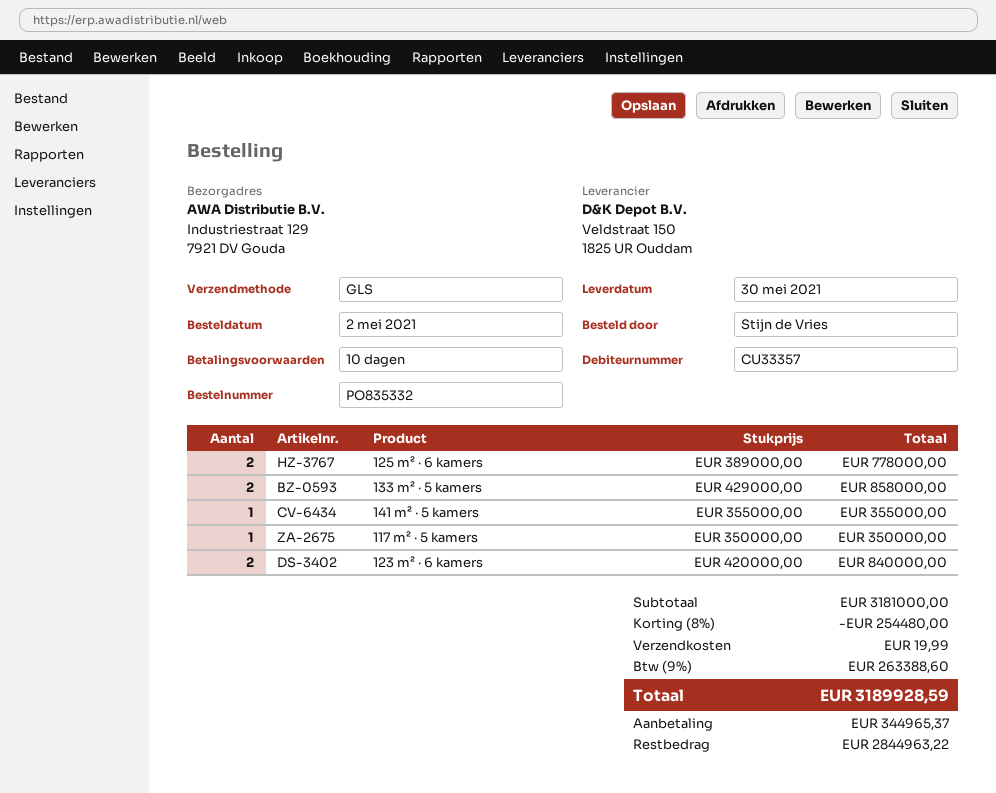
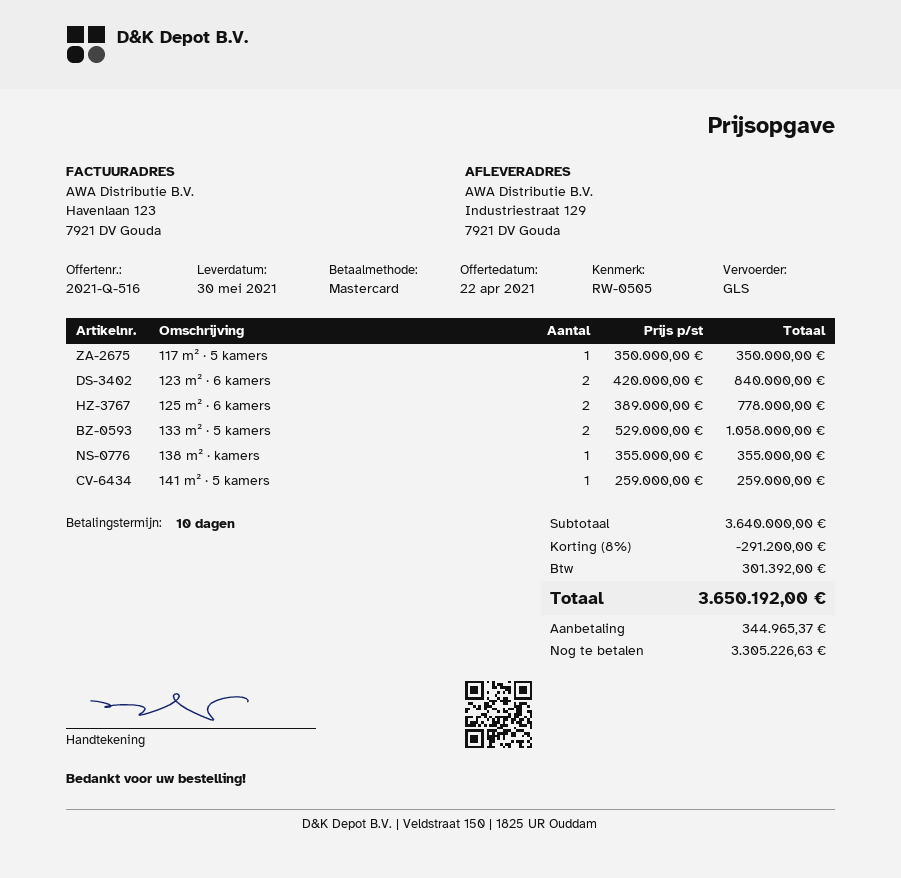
133 m² · 5 kamers: 2 x 429000.00 = 858000.00 -> 2 x 529000.00 = 1058000.00
141 m² · 5 kamers: 1 x 355000.00 = 355000.00 -> 1 x 259000.00 = 259000.00
138 m² · kamers: none -> 1 x 355000.00 = 355000.00
subtotal: 3181000.00 -> 3640000.00
discount: 8% = 254480.00 -> 8% = 291200.00
shipping: 19.99 -> none
tax: 263388.60 -> 301392.00
total: 3189928.59 -> 3650192.00
balance: 2844963.22 -> 3305226.63

